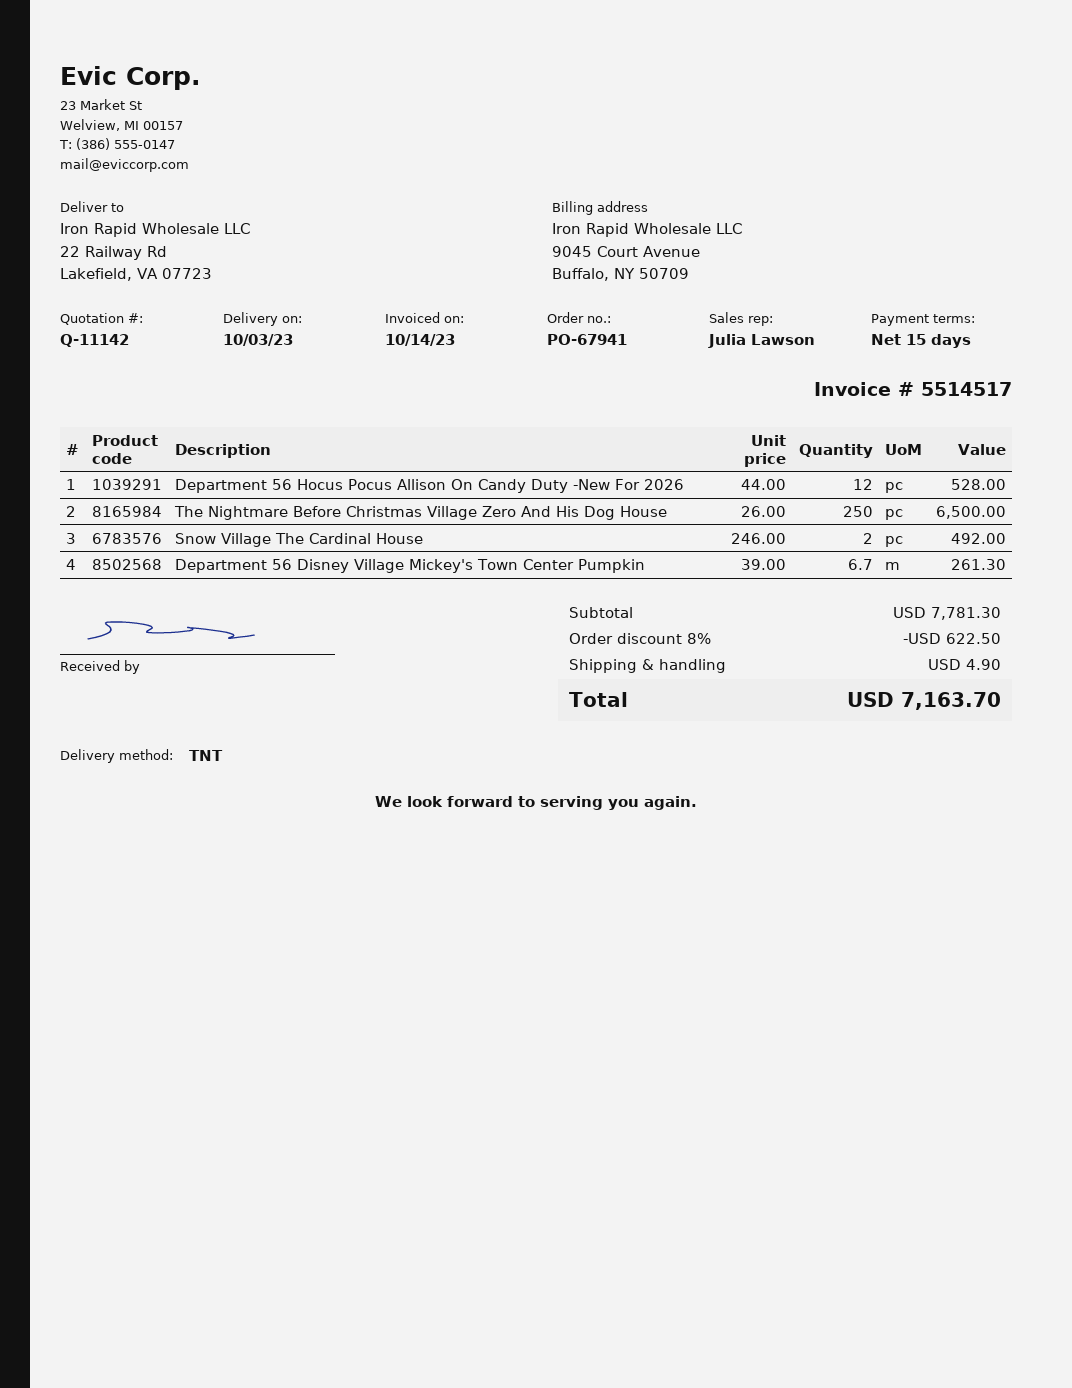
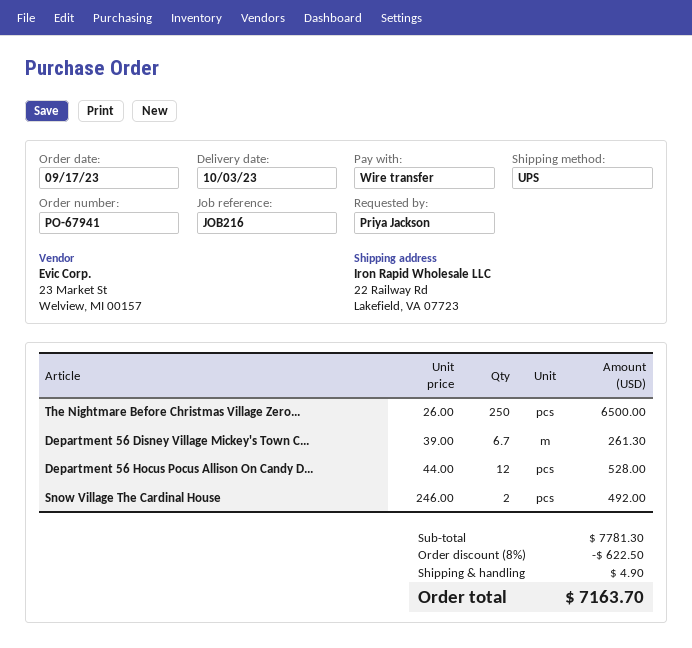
shipping method: TNT -> UPS

